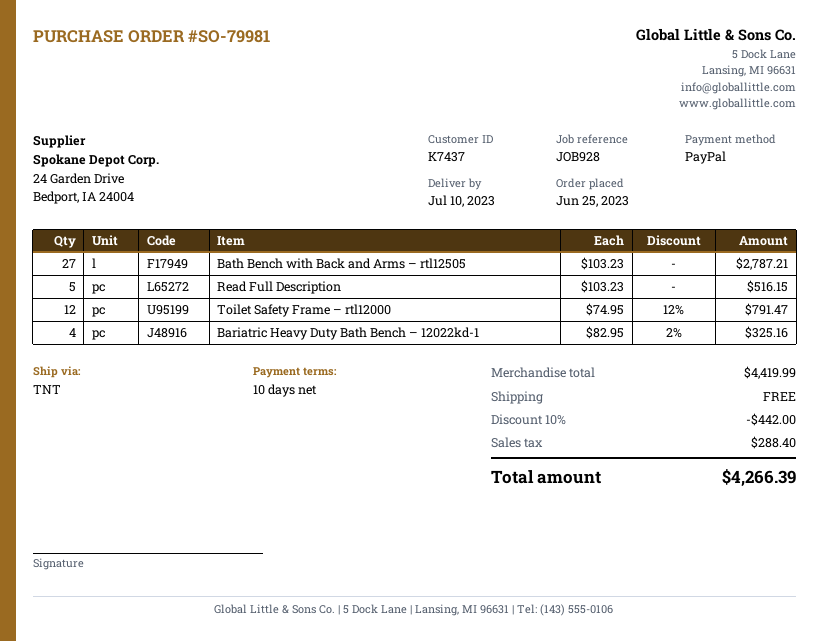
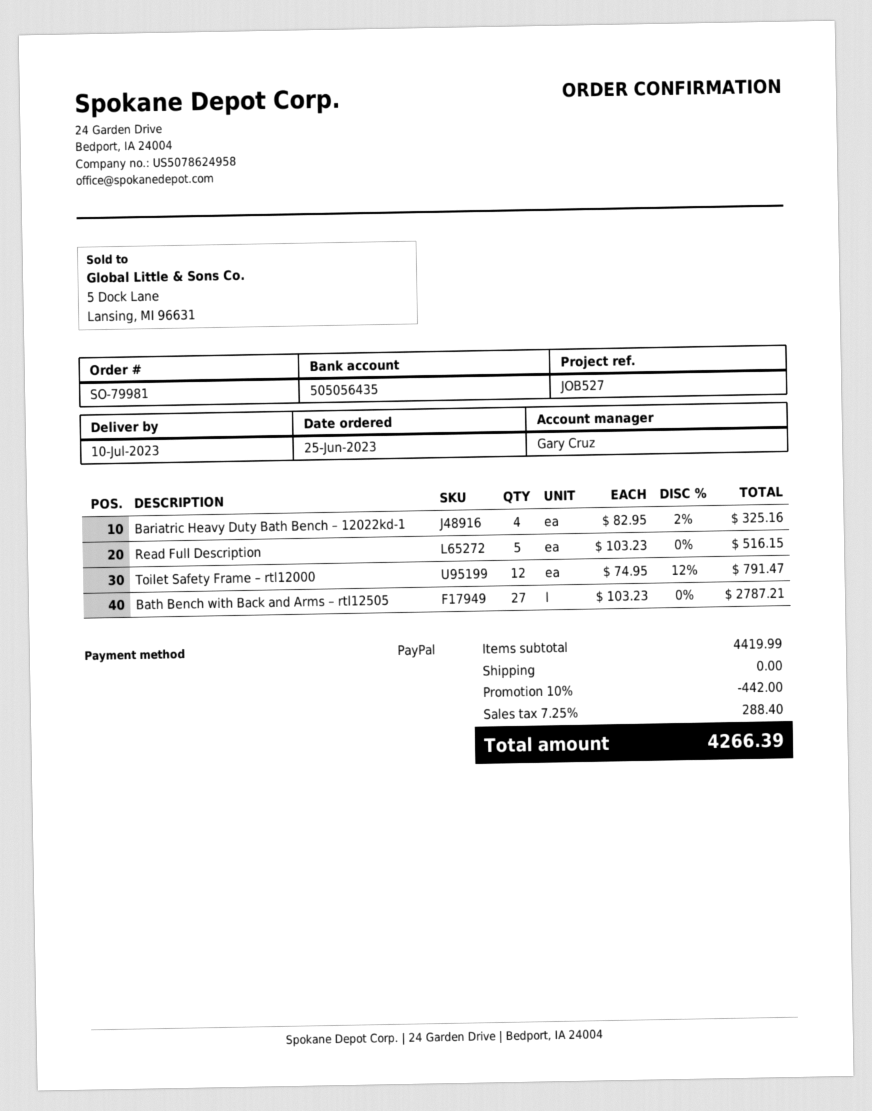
reference: JOB928 -> JOB527

